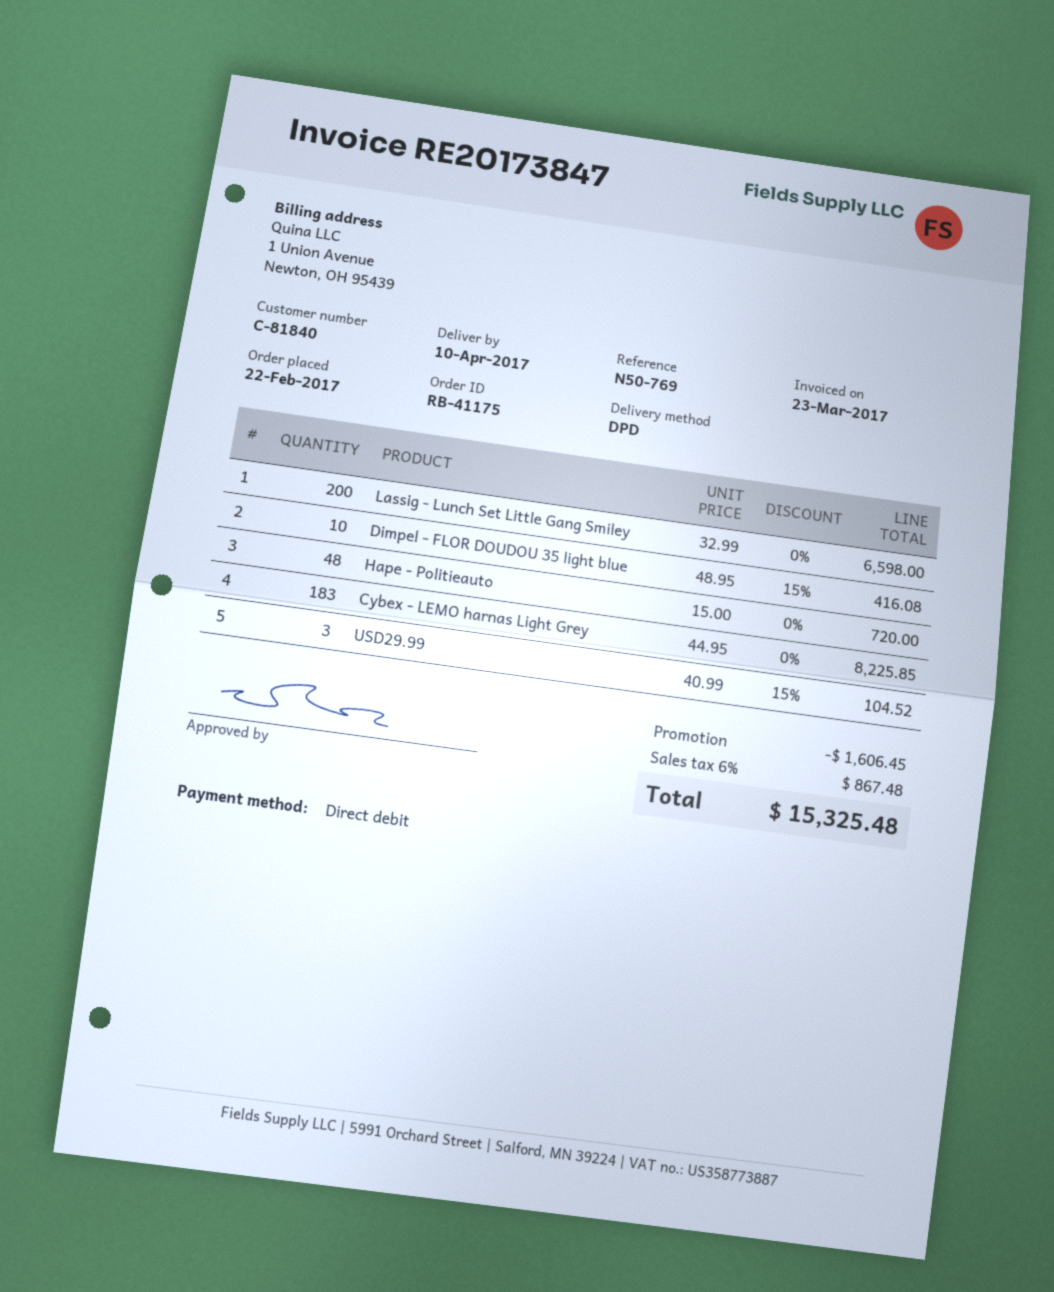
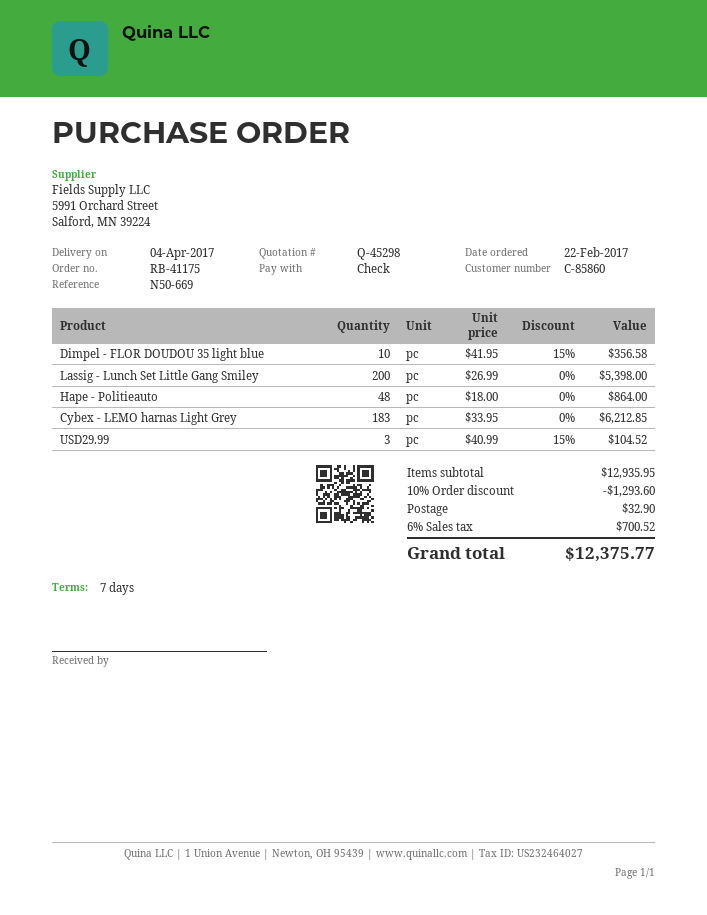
delivery date: 2017-04-10 -> 2017-04-04
customer number: C-81840 -> C-85860
reference: N50-769 -> N50-669
payment method: direct debit -> cheque
Lassig - Lunch Set Little Gang Smiley: 200 x 32.99 = 6598.00 -> 200 x 26.99 = 5398.00
Dimpel - FLOR DOUDOU 35 light blue: 10 x 48.95 - 15% = 416.08 -> 10 x 41.95 - 15% = 356.58
Hape - Politieauto: 48 x 15.00 = 720.00 -> 48 x 18.00 = 864.00
Cybex - LEMO harnas Light Grey: 183 x 44.95 = 8225.85 -> 183 x 33.95 = 6212.85
discount: 1606.45 -> 1293.60
shipping: none -> 32.90
tax: 6% = 867.48 -> 6% = 700.52
total: 15325.48 -> 12375.77

